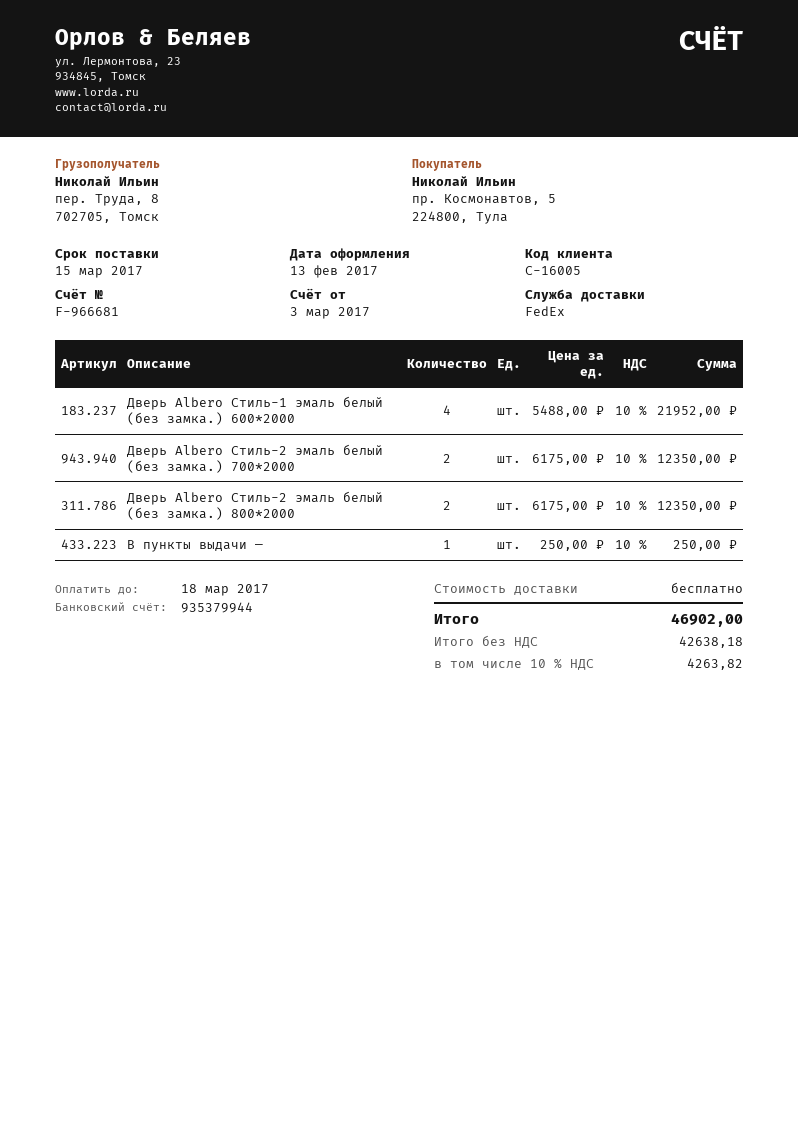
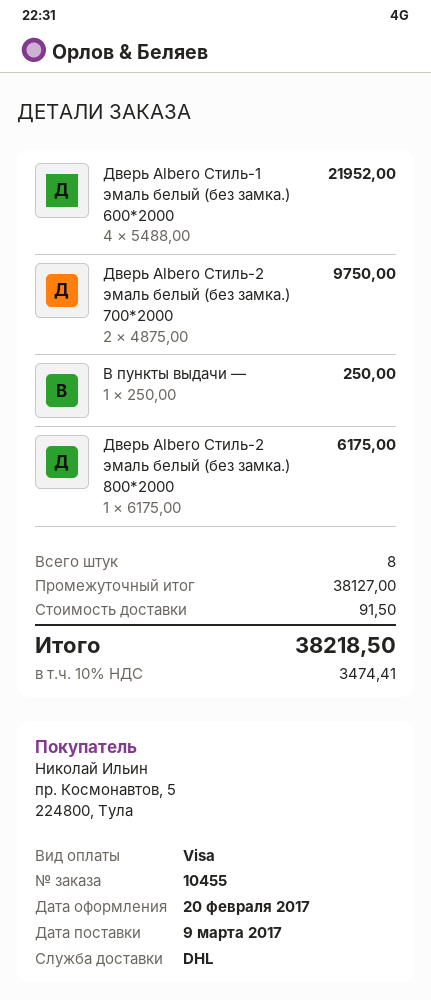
order date: 2017-02-13 -> 2017-02-20
delivery date: 2017-03-15 -> 2017-03-09
shipping method: FedEx -> DHL
Дверь Albero Стиль-2 эмаль белый (без замка.) 700*2000: 2 x 6175.00 = 12350.00 -> 2 x 4875.00 = 9750.00
Дверь Albero Стиль-2 эмаль белый (без замка.) 800*2000: 2 x 6175.00 = 12350.00 -> 1 x 6175.00 = 6175.00
shipping: 0.00 -> 91.50
tax: 10% = 4263.82 -> 10% = 3474.41
total: 46902.00 -> 38218.50

